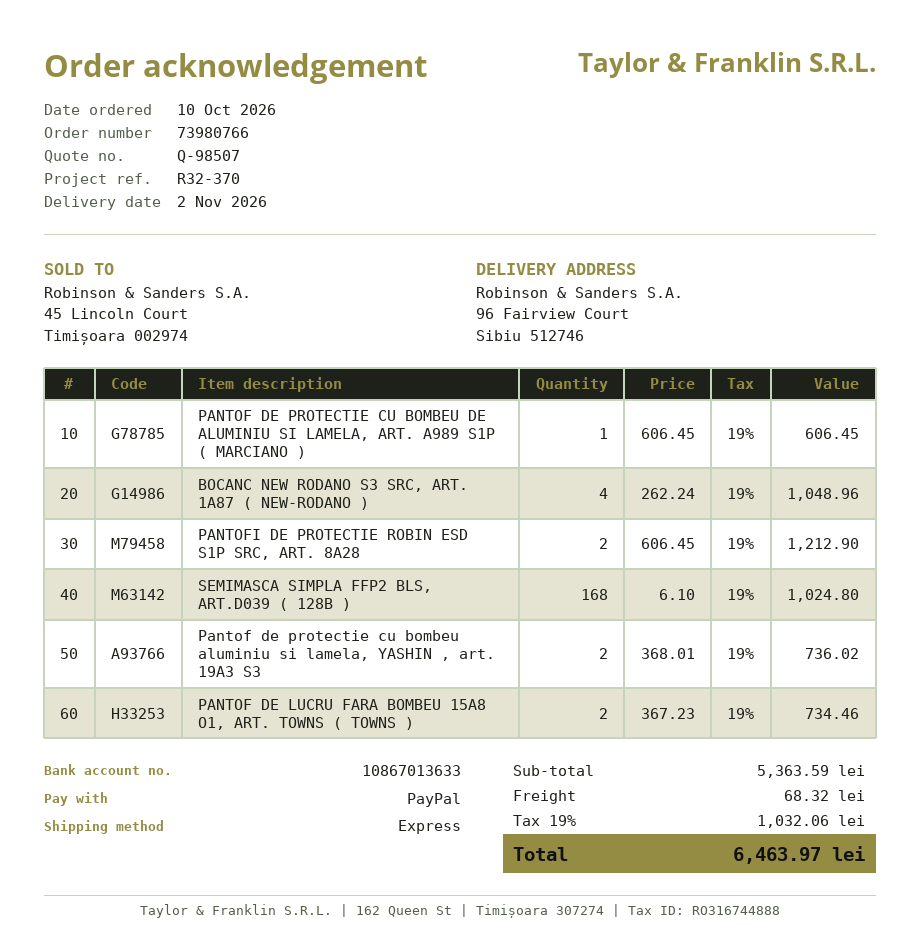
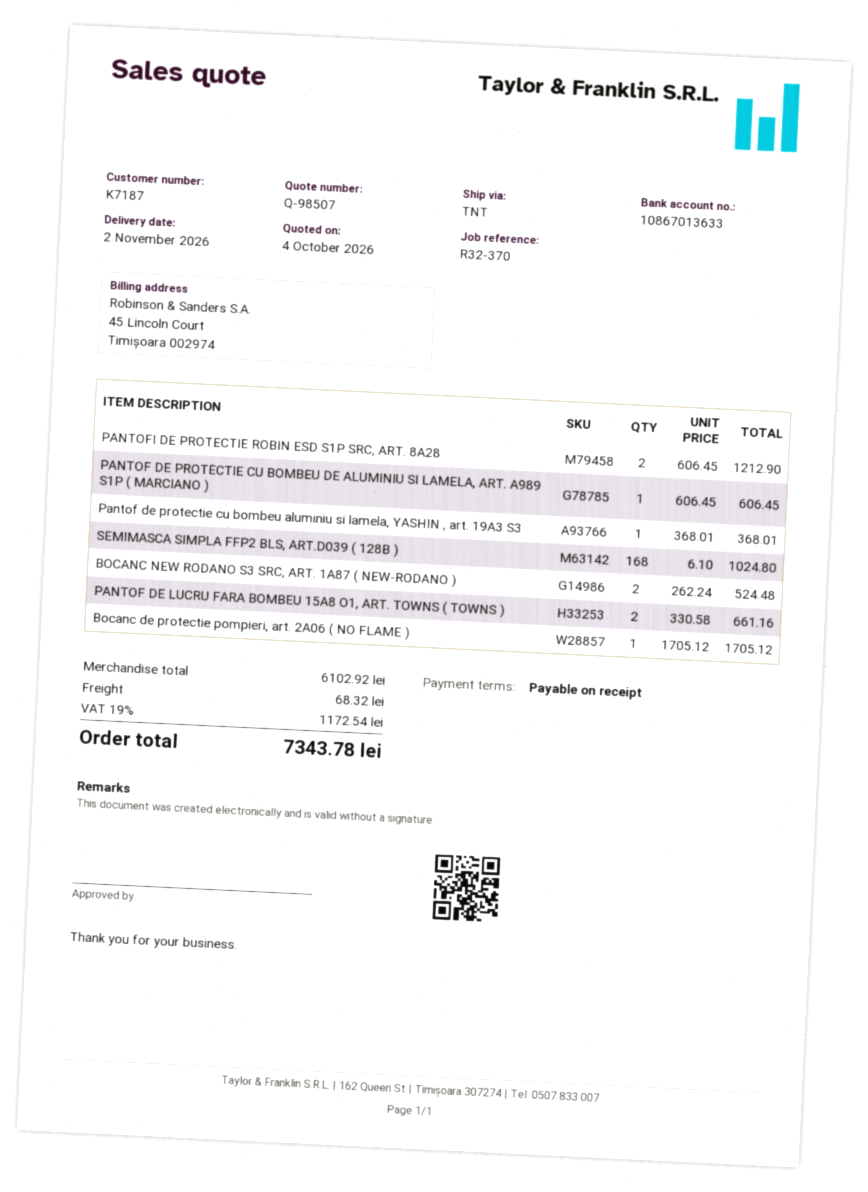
shipping method: express -> TNT
BOCANC NEW RODANO S3 SRC, ART. 1A87 ( NEW-RODANO ): 4 x 262.24 = 1048.96 -> 2 x 262.24 = 524.48
Pantof de protectie cu bombeu aluminiu si lamela, YASHIN , art. 19A3 S3: 2 x 368.01 = 736.02 -> 1 x 368.01 = 368.01
PANTOF DE LUCRU FARA BOMBEU 15A8 O1, ART. TOWNS ( TOWNS ): 2 x 367.23 = 734.46 -> 2 x 330.58 = 661.16
Bocanc de protectie pompieri, art. 2A06 ( NO FLAME ): none -> 1 x 1705.12 = 1705.12
subtotal: 5363.59 -> 6102.92
tax: 19% = 1032.06 -> 19% = 1172.54
total: 6463.97 -> 7343.78

